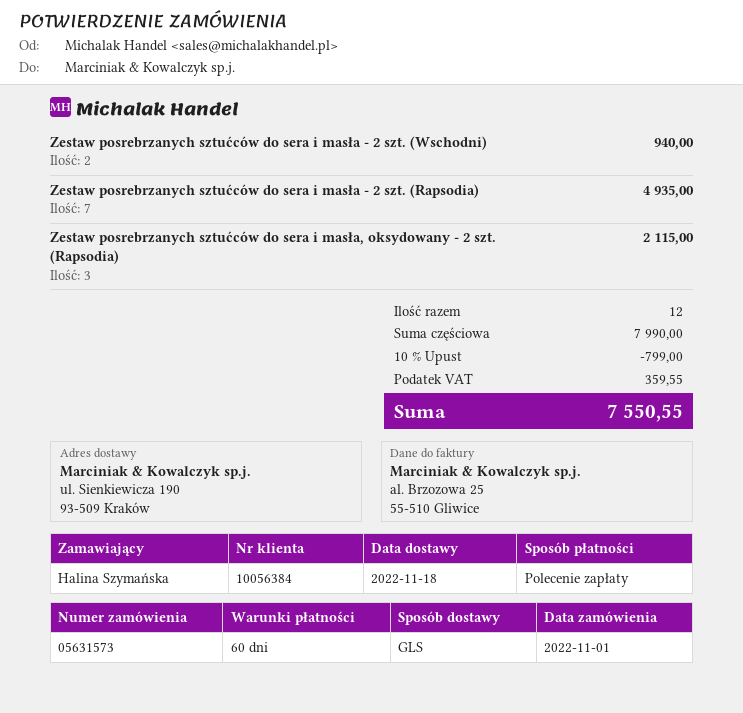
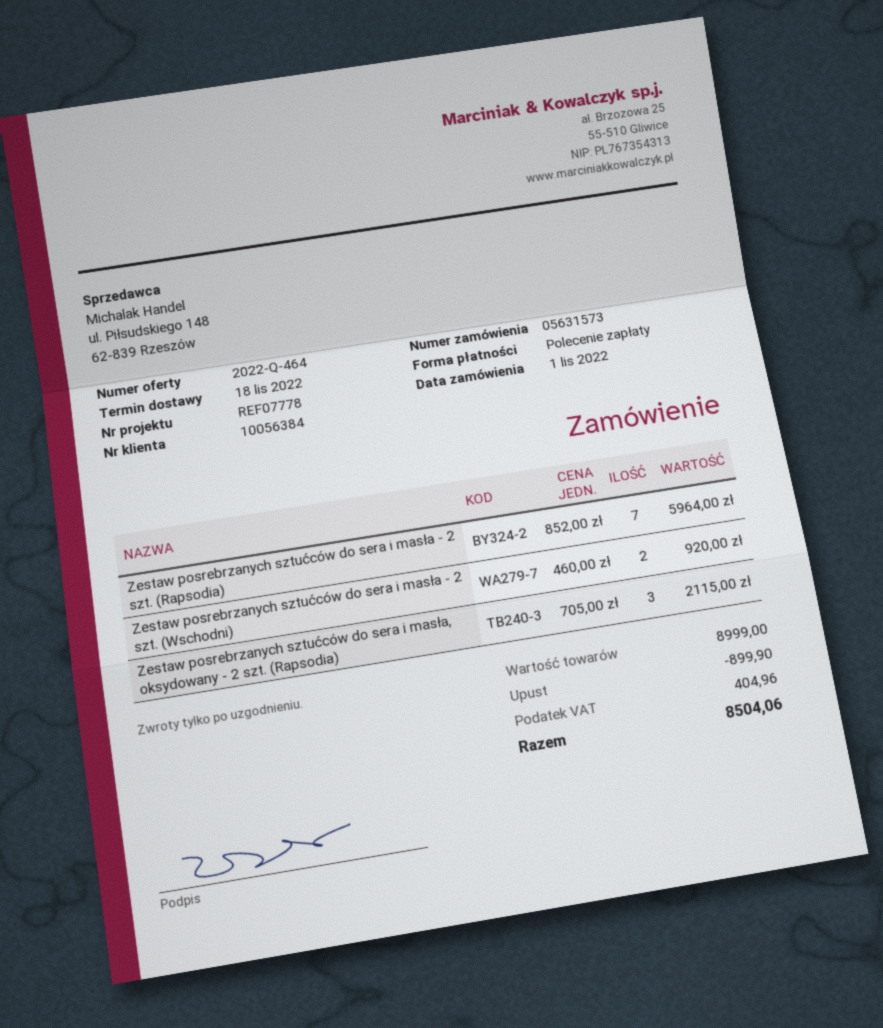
Zestaw posrebrzanych sztućców do sera i masła - 2 szt. (Wschodni): 2 for 940.00 -> 2 for 920.00
Zestaw posrebrzanych sztućców do sera i masła - 2 szt. (Rapsodia): 7 for 4935.00 -> 7 for 5964.00
subtotal: 7990.00 -> 8999.00
discount: 799.00 -> 899.90
tax: 359.55 -> 404.96
total: 7550.55 -> 8504.06

